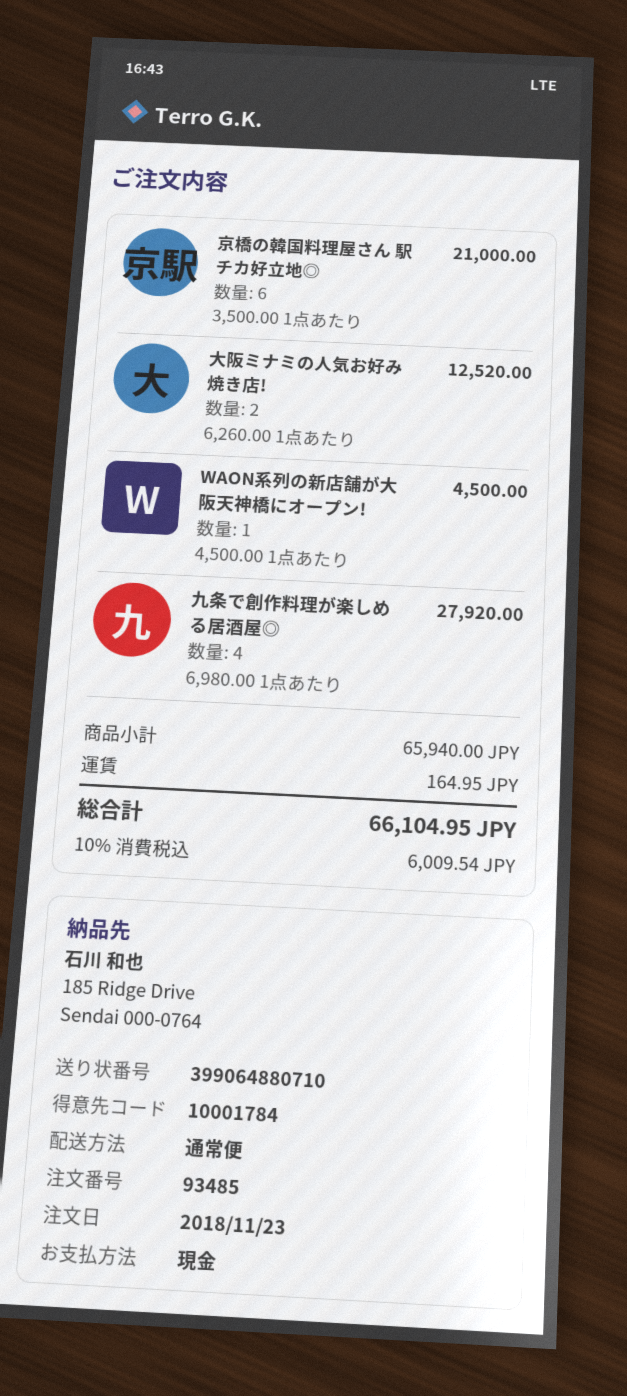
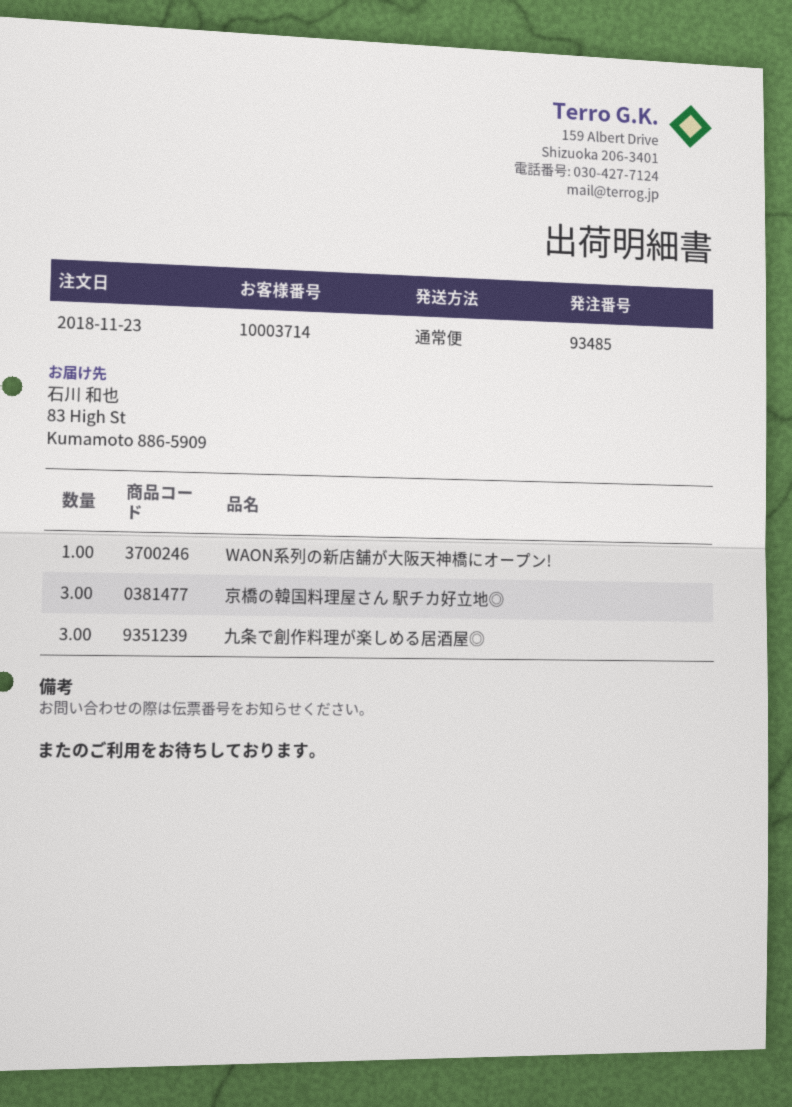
customer number: 10001784 -> 10003714
ship to: 185 Ridge Drive, Sendai 000-0764 -> 83 High St, Kumamoto 886-5909
京橋の韓国料理屋さん 駅チカ好立地◎: 6 -> 3
大阪ミナミの人気お好み焼き店!: 2 -> none
九条で創作料理が楽しめる居酒屋◎: 4 -> 3

